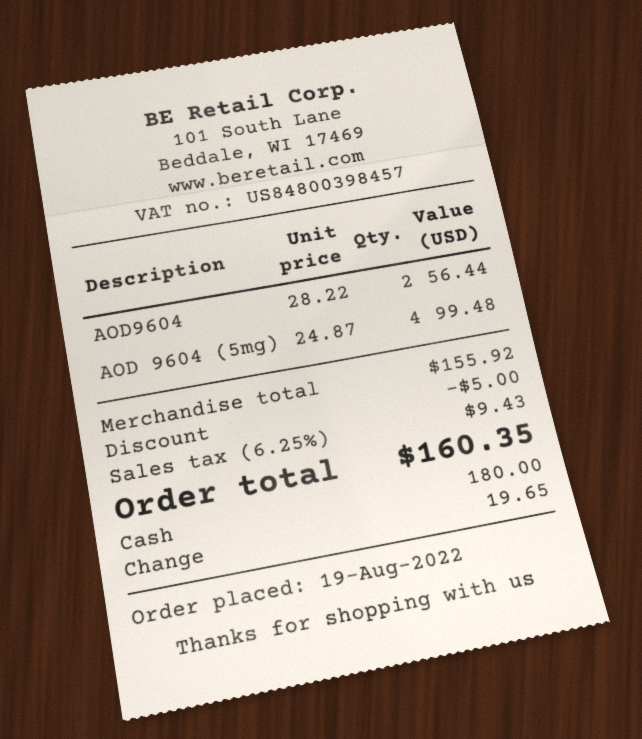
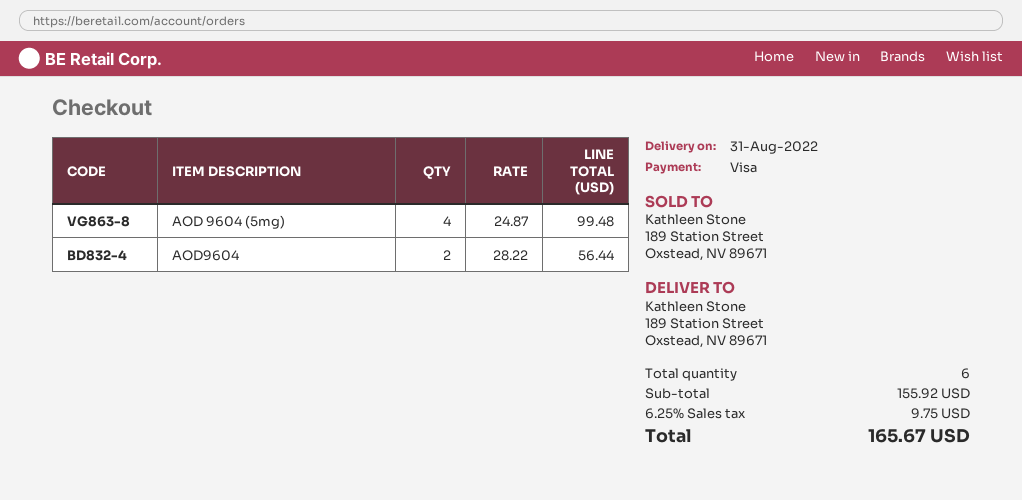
payment method: cash -> Visa
discount: 5.00 -> none
tax: 6.25% = 9.43 -> 6.25% = 9.75
total: 160.35 -> 165.67

